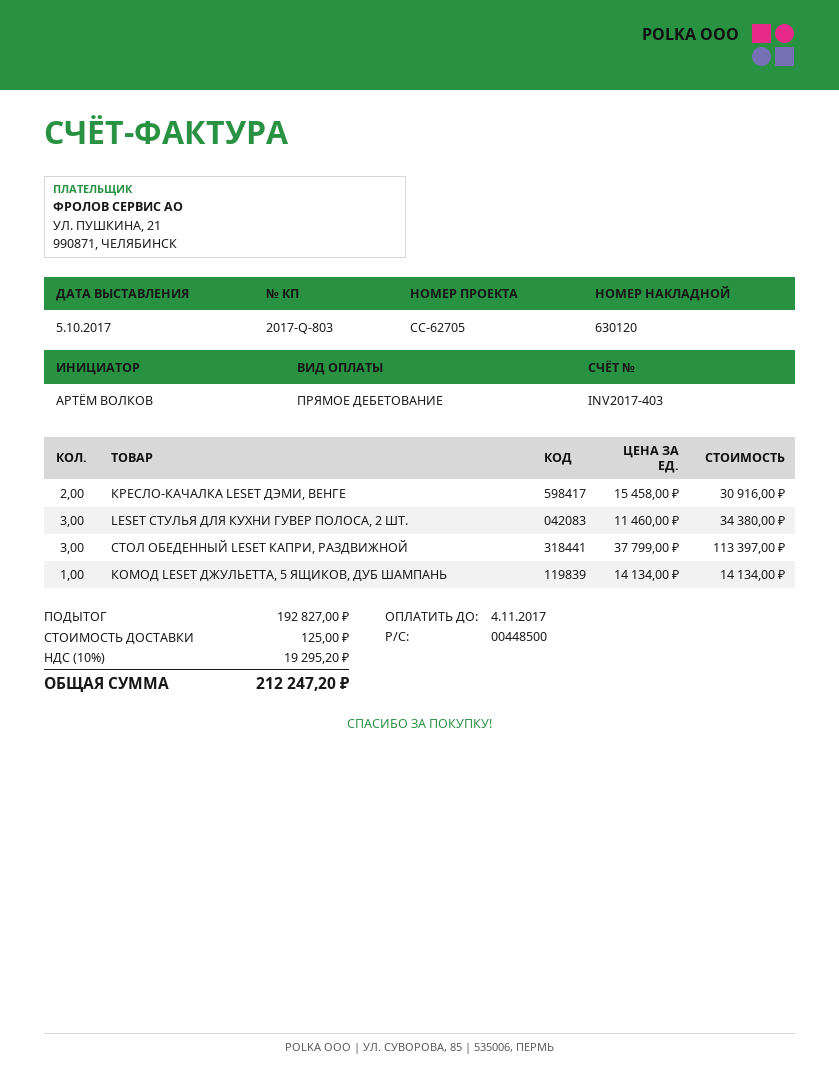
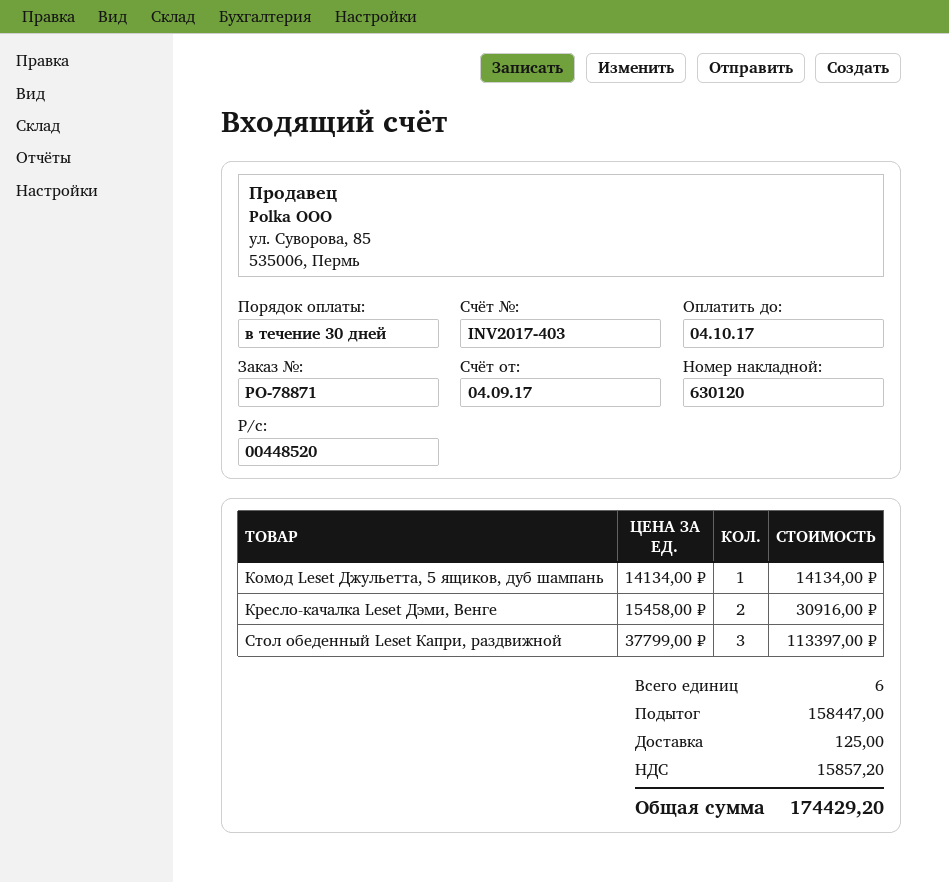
invoice date: 2017-10-05 -> 2017-09-04
due date: 2017-11-04 -> 2017-10-04
bank account: 00448500 -> 00448520
LESET СТУЛЬЯ ДЛЯ КУХНИ ГУВЕР ПОЛОСА, 2 ШТ.: 3 x 11460.00 = 34380.00 -> none
subtotal: 192827.00 -> 158447.00
tax: 19295.20 -> 15857.20
total: 212247.20 -> 174429.20

